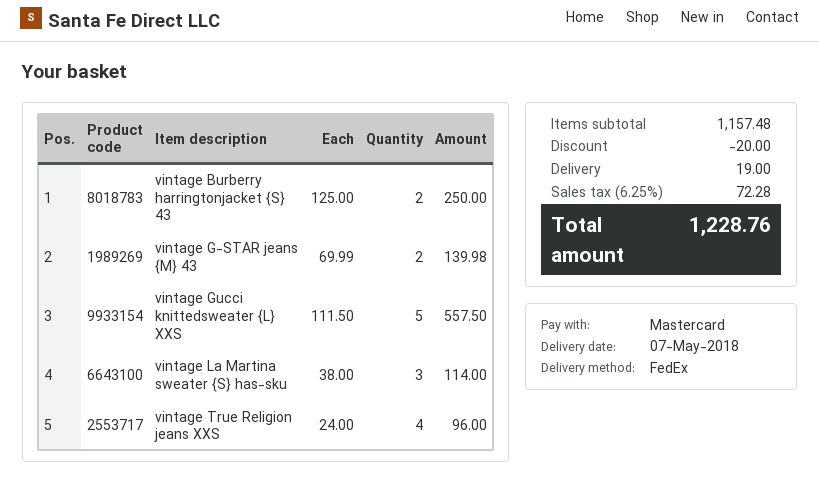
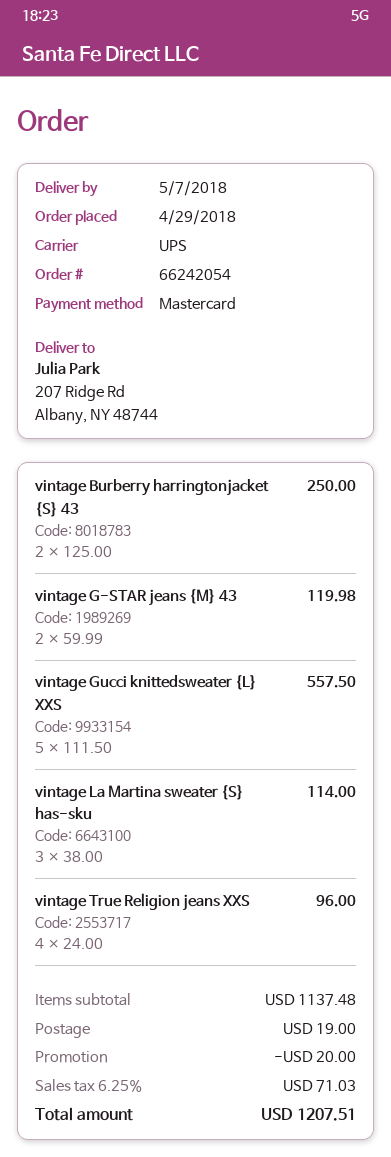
shipping method: FedEx -> UPS
vintage G-STAR jeans {M} 43: 2 x 69.99 = 139.98 -> 2 x 59.99 = 119.98
subtotal: 1157.48 -> 1137.48
tax: 6.25% = 72.28 -> 6.25% = 71.03
total: 1228.76 -> 1207.51

